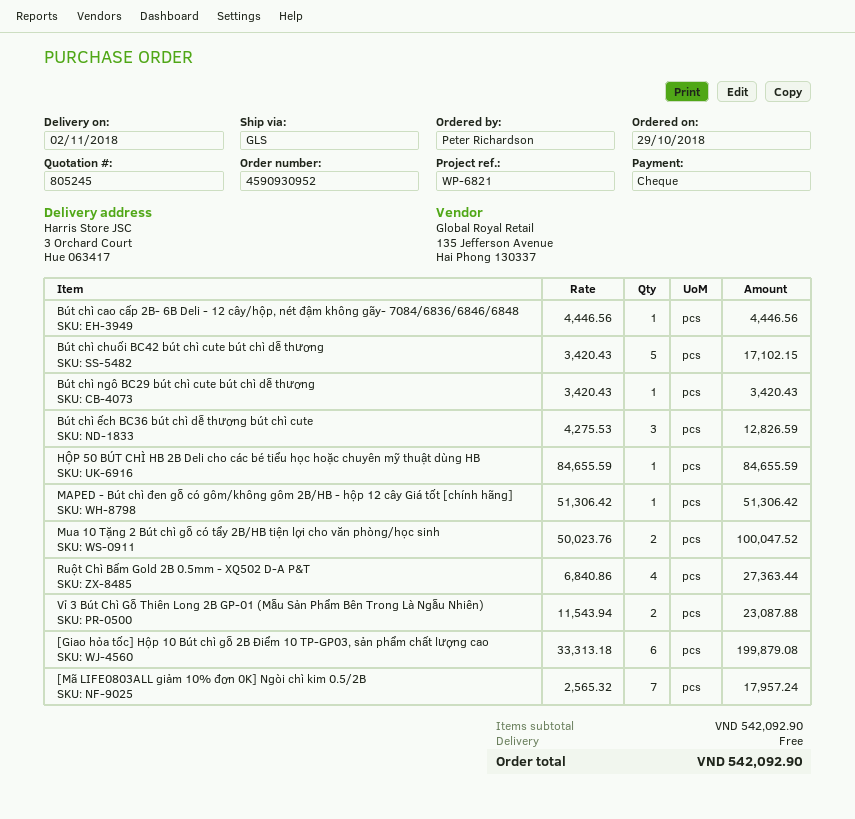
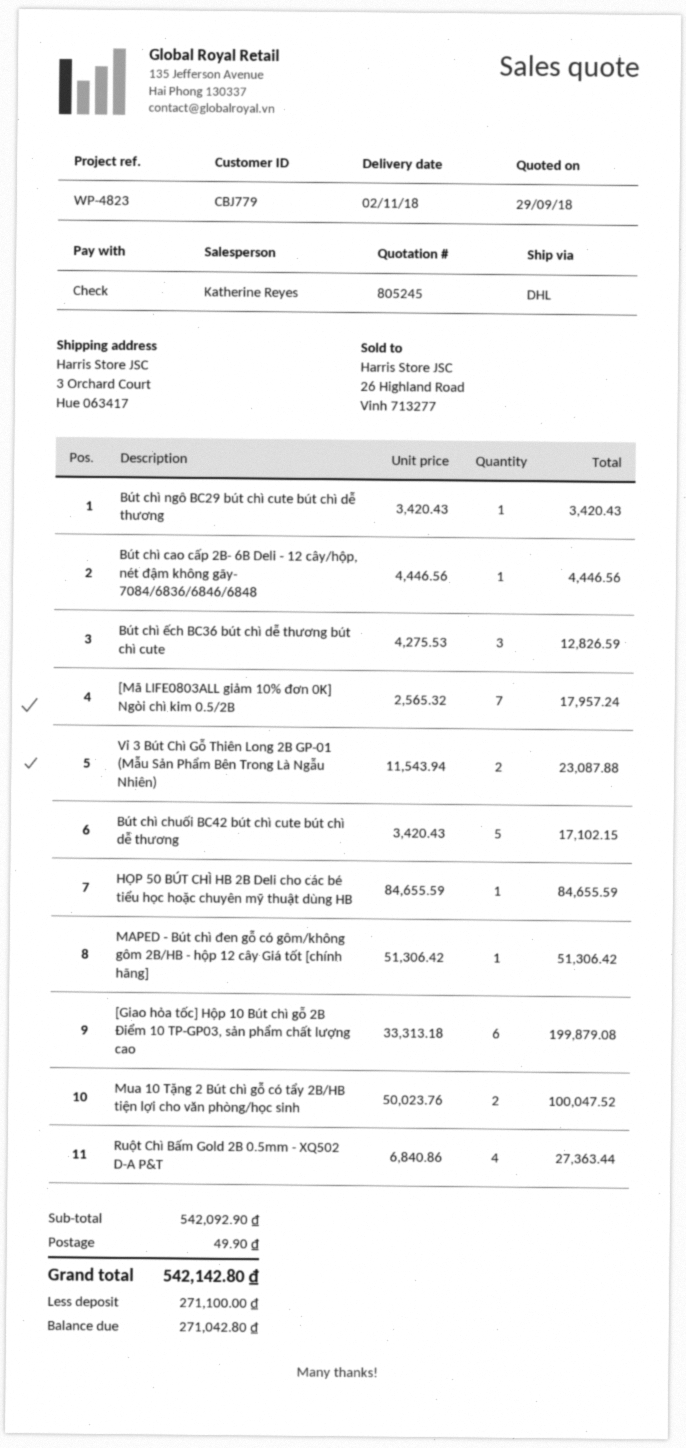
reference: WP-6821 -> WP-4823
shipping method: GLS -> DHL
shipping: 0.00 -> 49.90
total: 542092.90 -> 542142.80

